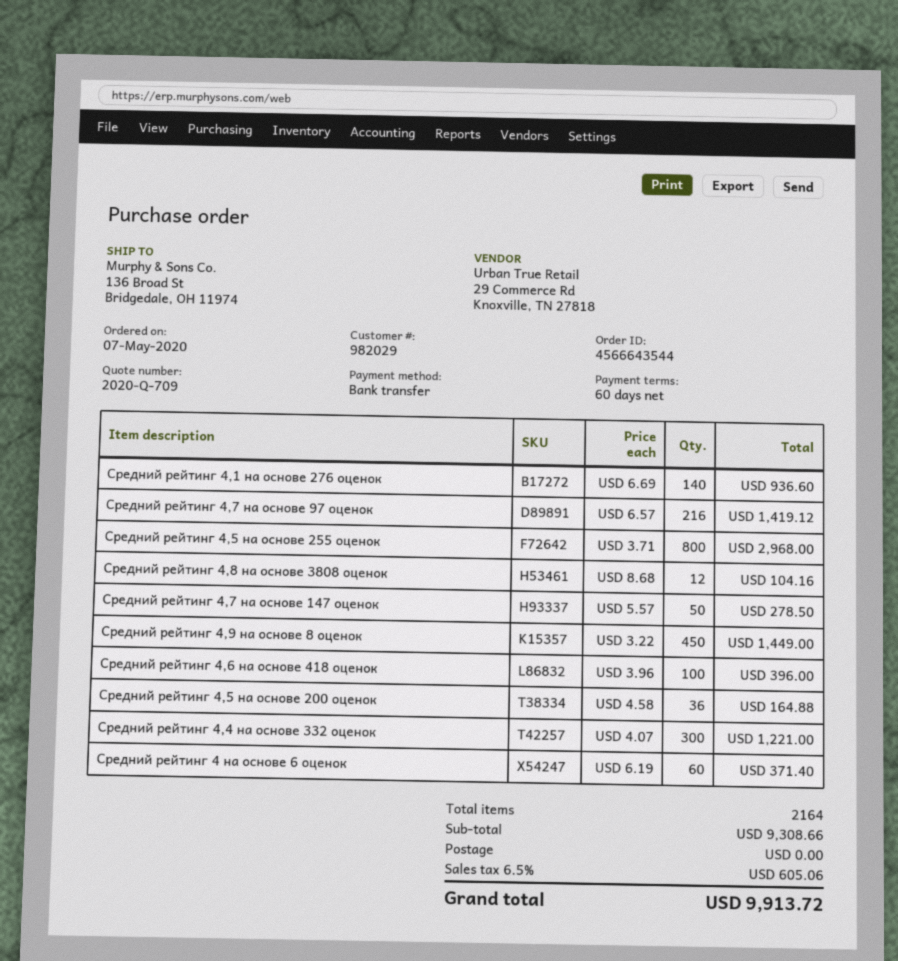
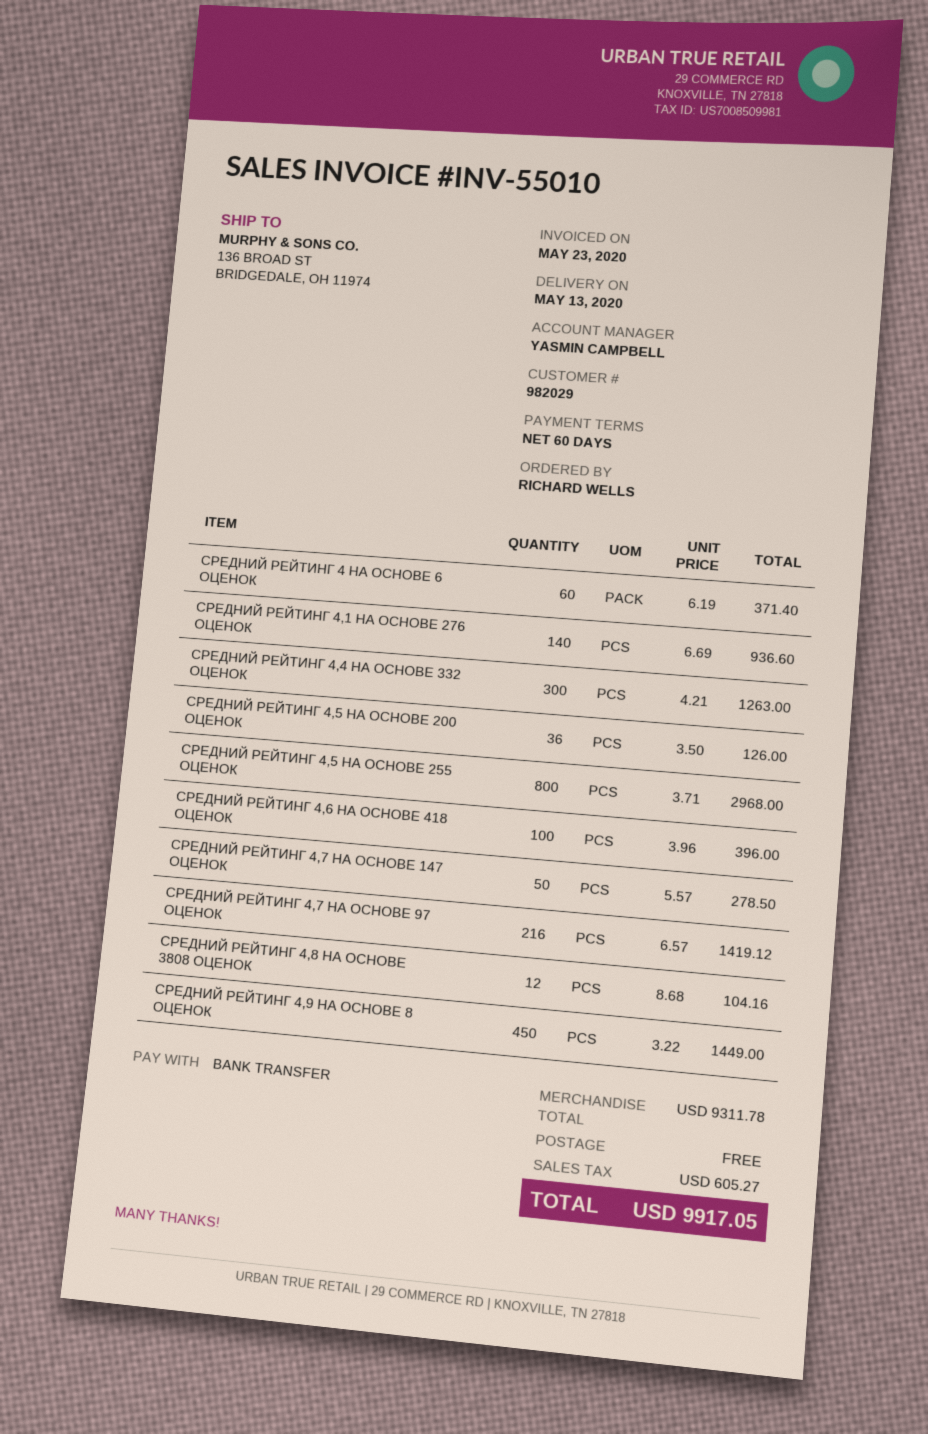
Средний рейтинг 4,5 на основе 200 оценок: 36 x 4.58 = 164.88 -> 36 x 3.50 = 126.00
Средний рейтинг 4,4 на основе 332 оценок: 300 x 4.07 = 1221.00 -> 300 x 4.21 = 1263.00
subtotal: 9308.66 -> 9311.78
tax: 605.06 -> 605.27
total: 9913.72 -> 9917.05

